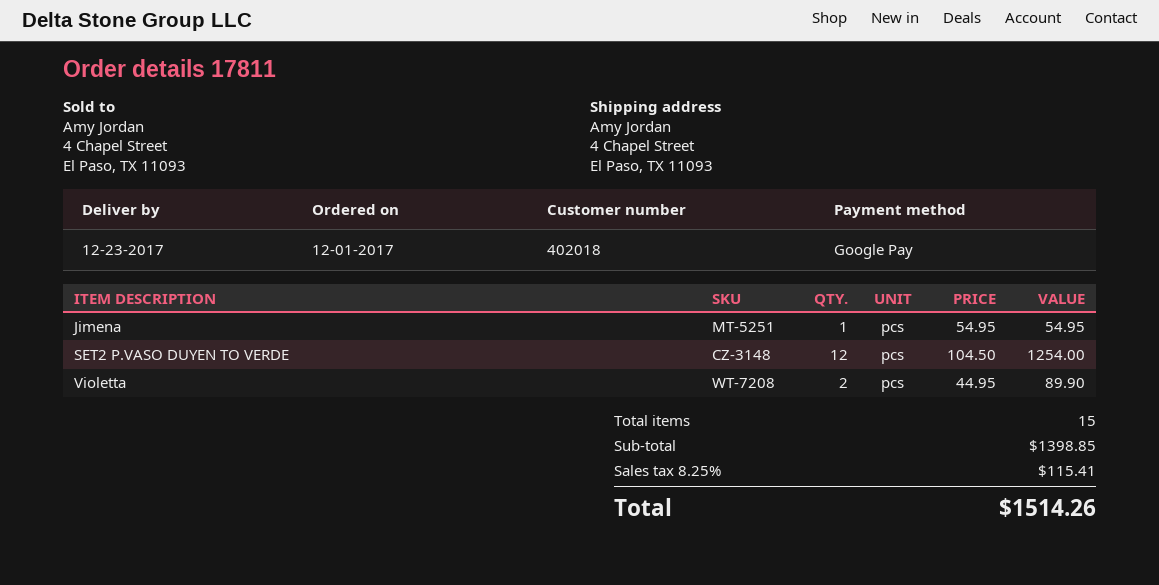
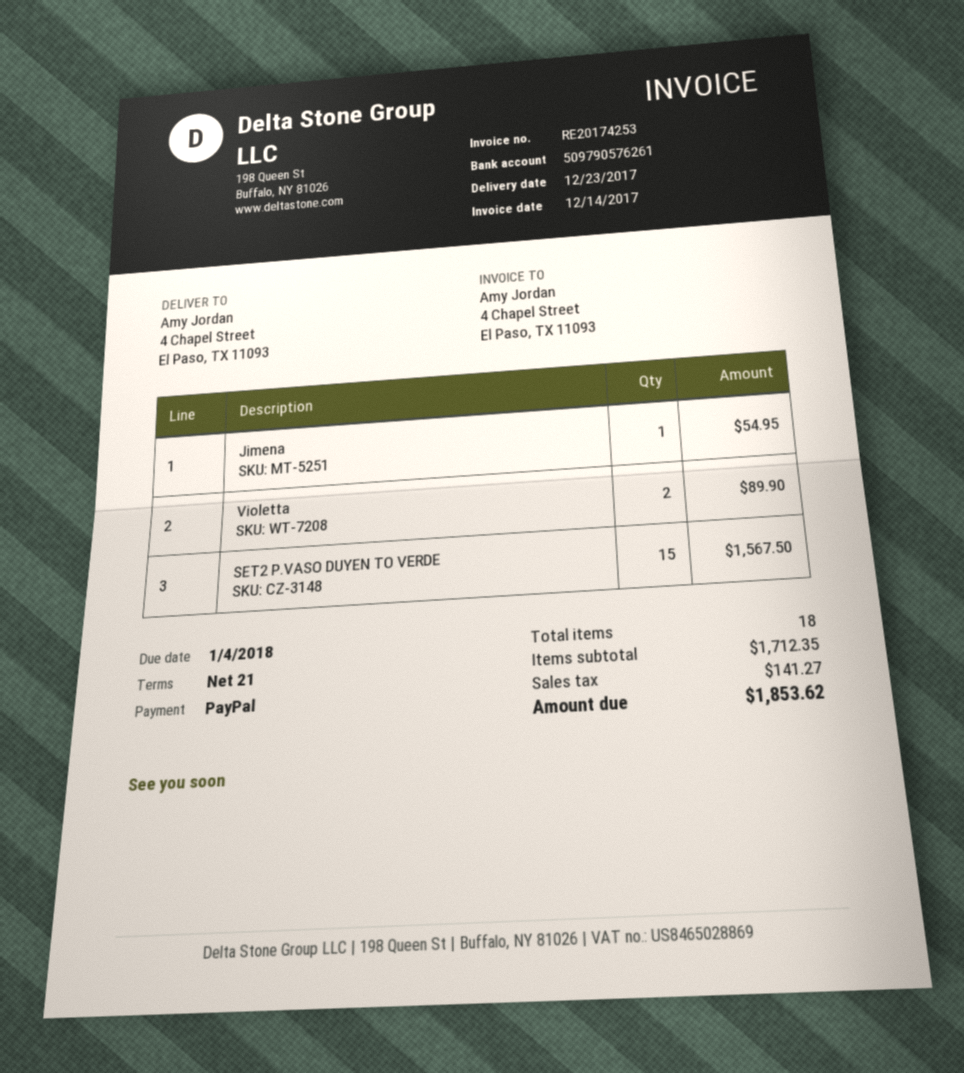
payment method: Google Pay -> PayPal
SET2 P.VASO DUYEN TO VERDE: 12 for 1254.00 -> 15 for 1567.50
total quantity: 15 -> 18
subtotal: 1398.85 -> 1712.35
tax: 115.41 -> 141.27
total: 1514.26 -> 1853.62

